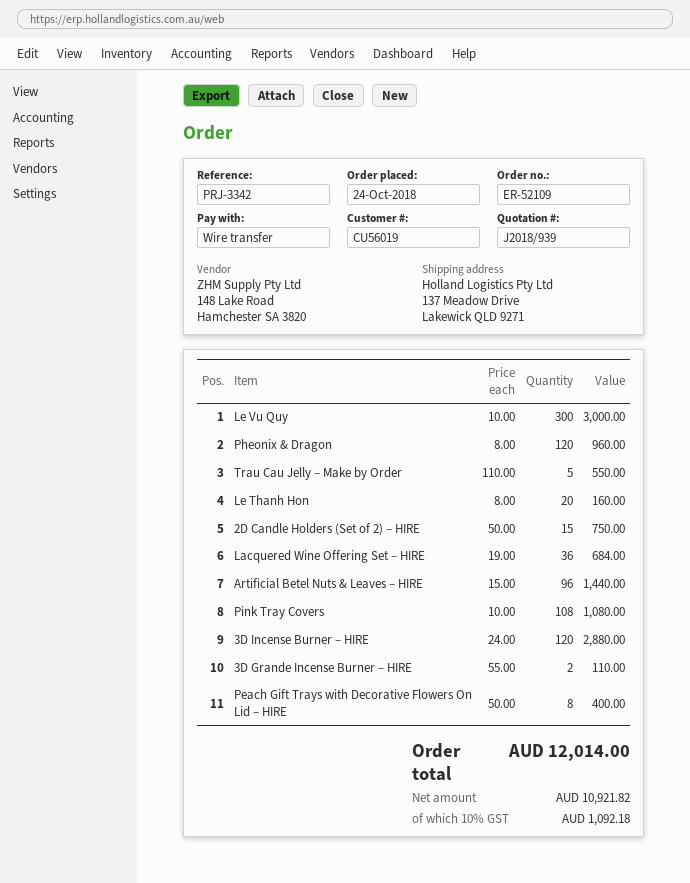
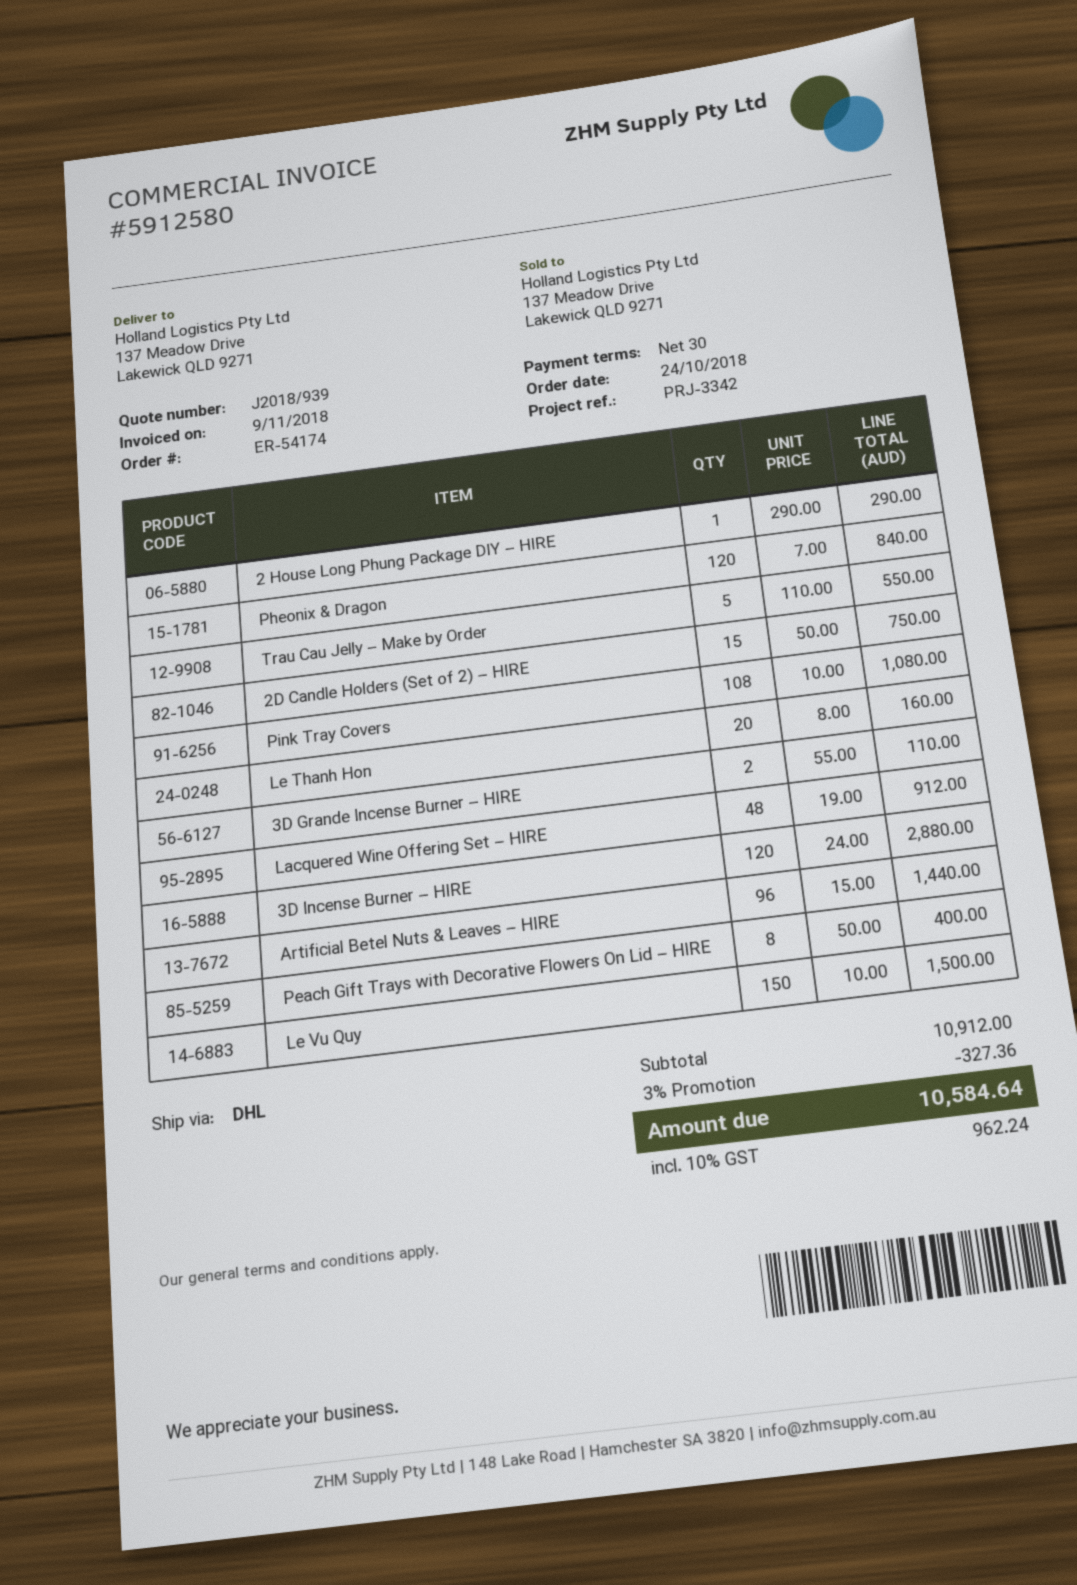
order number: ER-52109 -> ER-54174
Le Vu Quy: 300 x 10.00 = 3000.00 -> 150 x 10.00 = 1500.00
Pheonix & Dragon: 120 x 8.00 = 960.00 -> 120 x 7.00 = 840.00
Lacquered Wine Offering Set – HIRE: 36 x 19.00 = 684.00 -> 48 x 19.00 = 912.00
2 House Long Phung Package DIY – HIRE: none -> 1 x 290.00 = 290.00
discount: none -> 3% = 327.36
tax: 10% = 1092.18 -> 10% = 962.24
total: 12014.00 -> 10584.64

